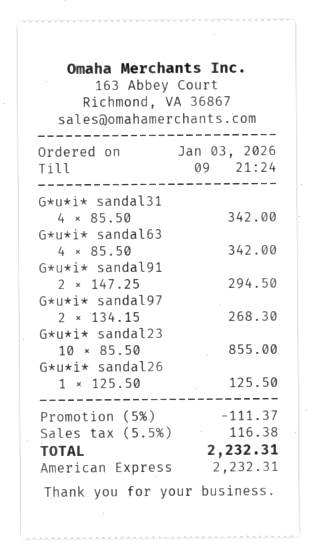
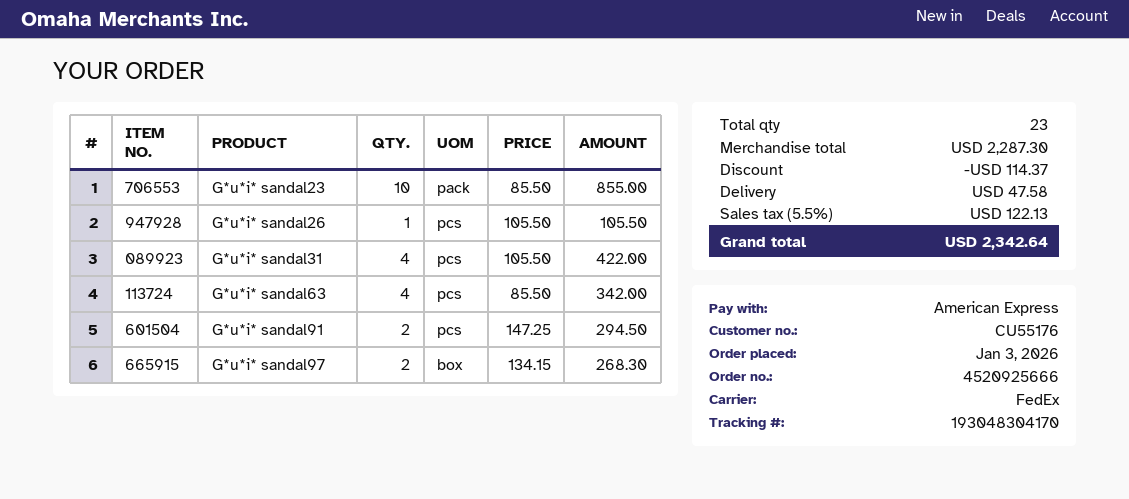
G*u*i* sandal31: 4 x 85.50 = 342.00 -> 4 x 105.50 = 422.00
G*u*i* sandal26: 1 x 125.50 = 125.50 -> 1 x 105.50 = 105.50
discount: 111.37 -> 114.37
shipping: none -> 47.58
tax: 5.5% = 116.38 -> 5.5% = 122.13
total: 2232.31 -> 2342.64

